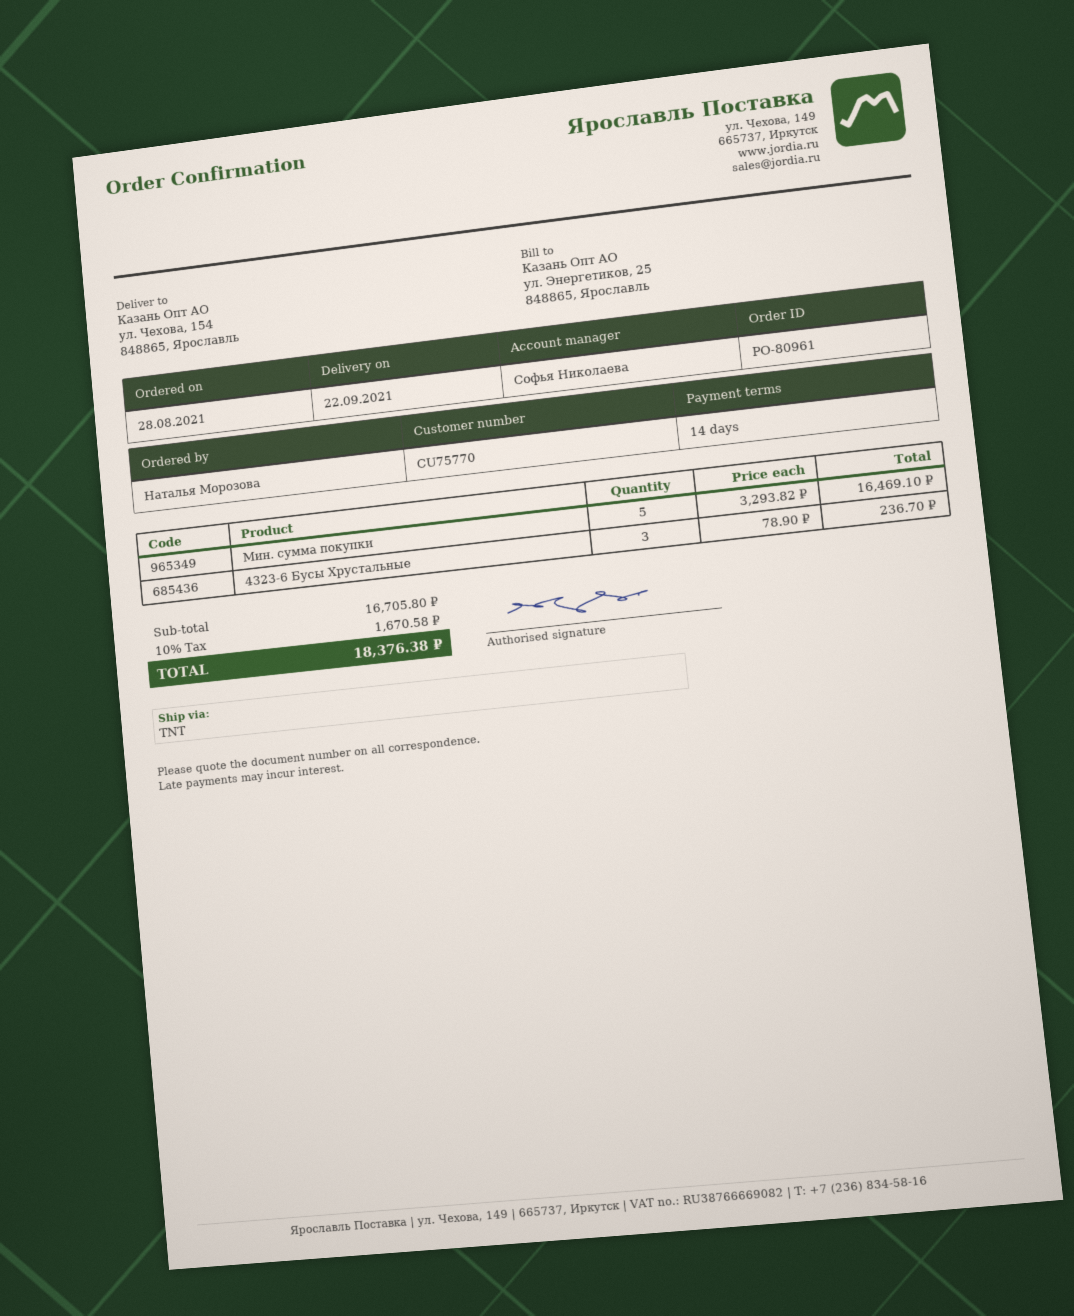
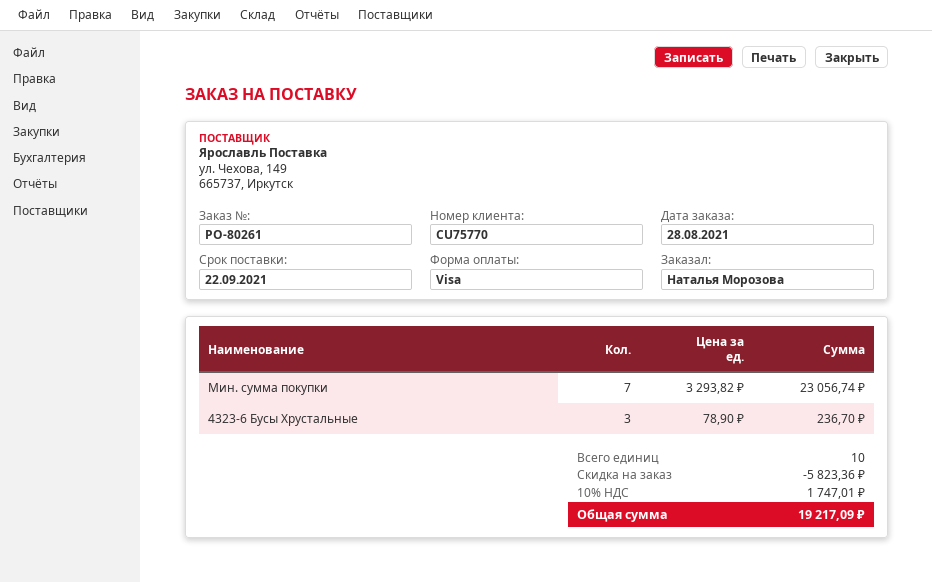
order number: PO-80961 -> PO-80261
Мин. сумма покупки: 5 x 3293.82 = 16469.10 -> 7 x 3293.82 = 23056.74
discount: none -> 5823.36
tax: 10% = 1670.58 -> 10% = 1747.01
total: 18376.38 -> 19217.09

